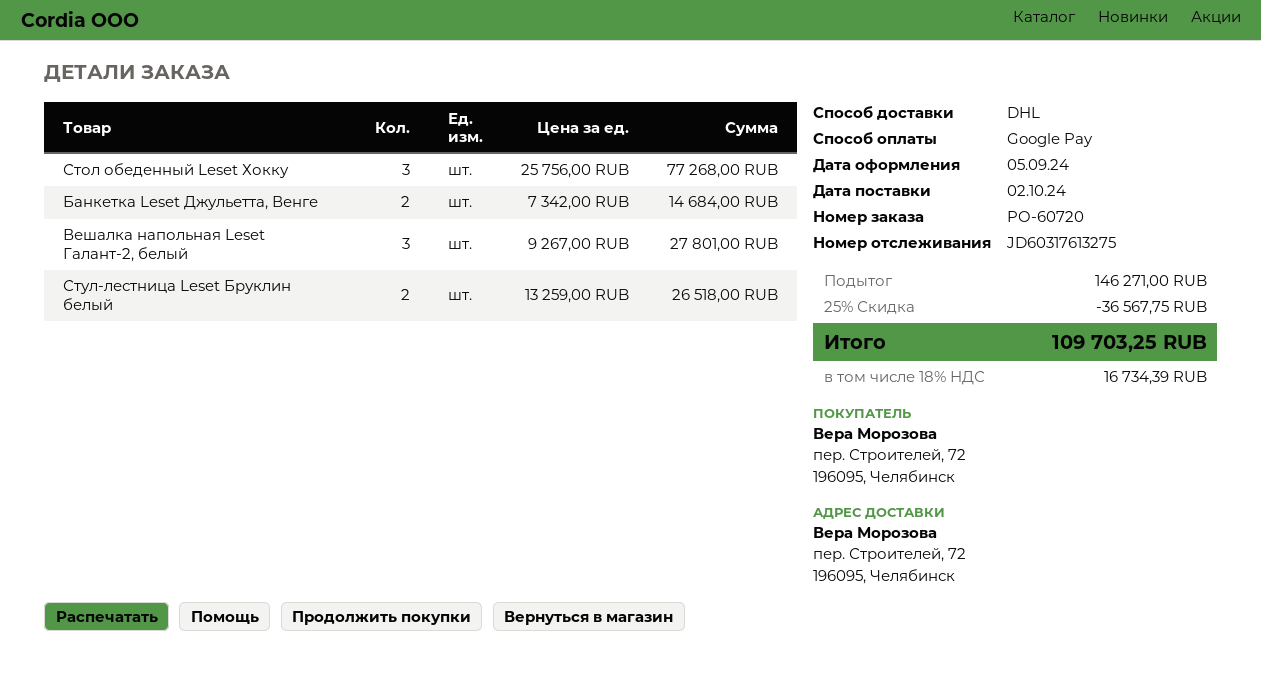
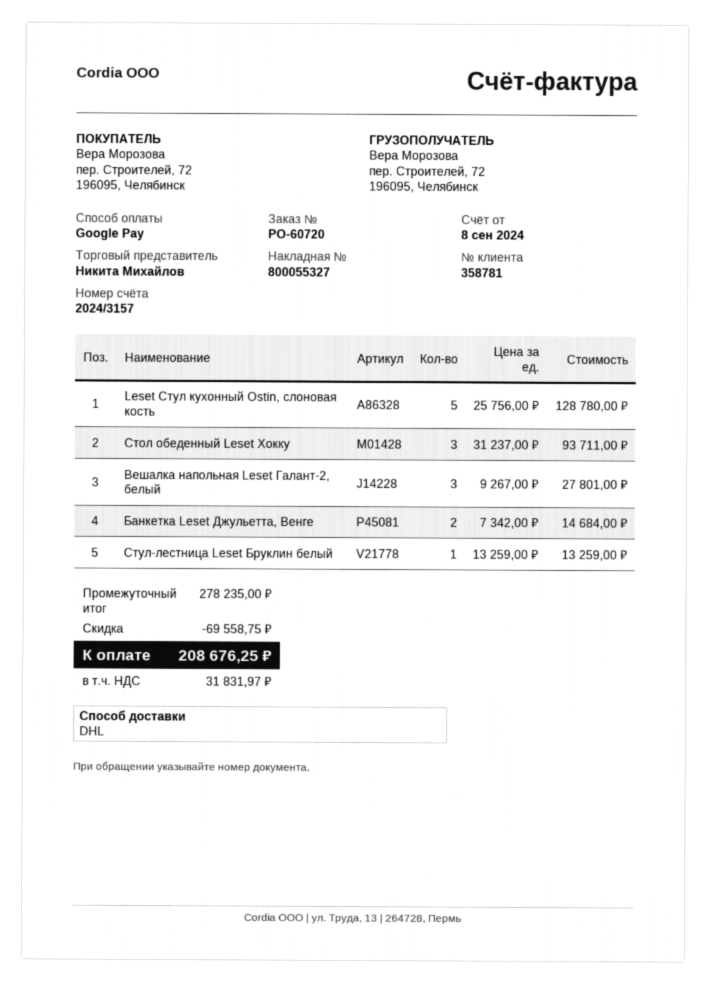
Стол обеденный Leset Хокку: 3 x 25756.00 = 77268.00 -> 3 x 31237.00 = 93711.00
Стул-лестница Leset Бруклин белый: 2 x 13259.00 = 26518.00 -> 1 x 13259.00 = 13259.00
Leset Стул кухонный Ostin, слоновая кость: none -> 5 x 25756.00 = 128780.00
subtotal: 146271.00 -> 278235.00
discount: 36567.75 -> 69558.75
tax: 16734.39 -> 31831.97
total: 109703.25 -> 208676.25

